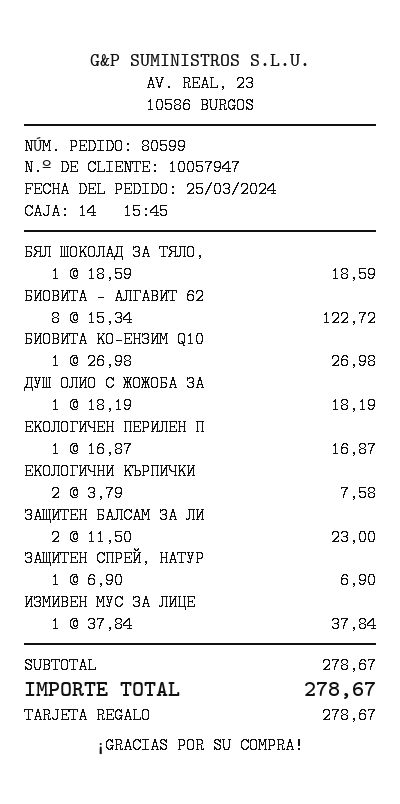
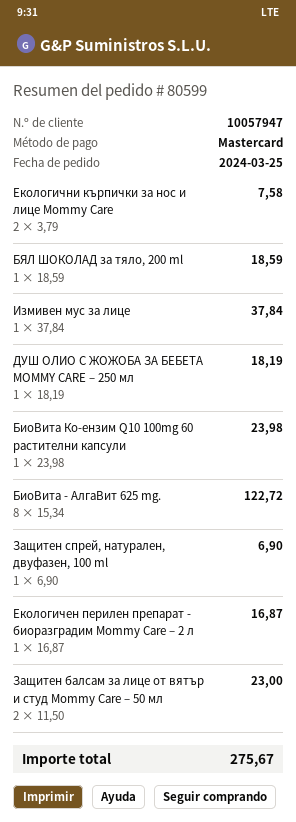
payment method: gift card -> Mastercard
БИОВИТА КО-ЕНЗИМ Q10: 1 x 26.98 = 26.98 -> 1 x 23.98 = 23.98
total: 278.67 -> 275.67

